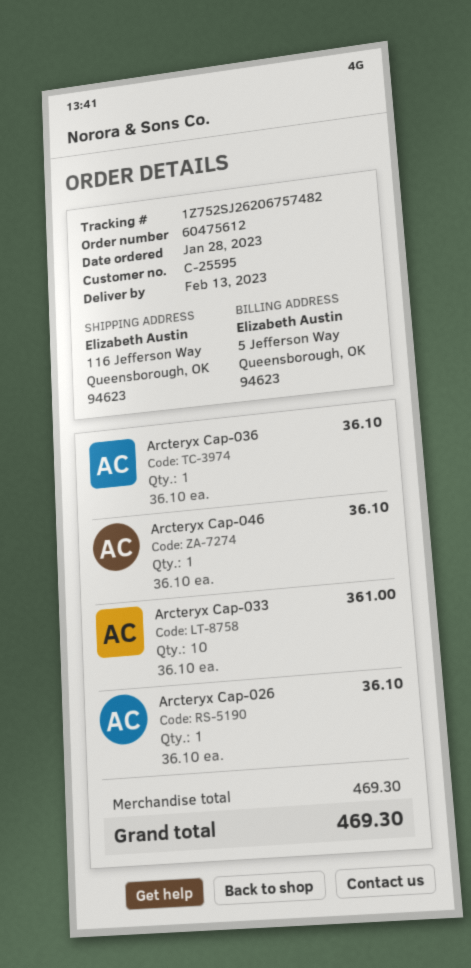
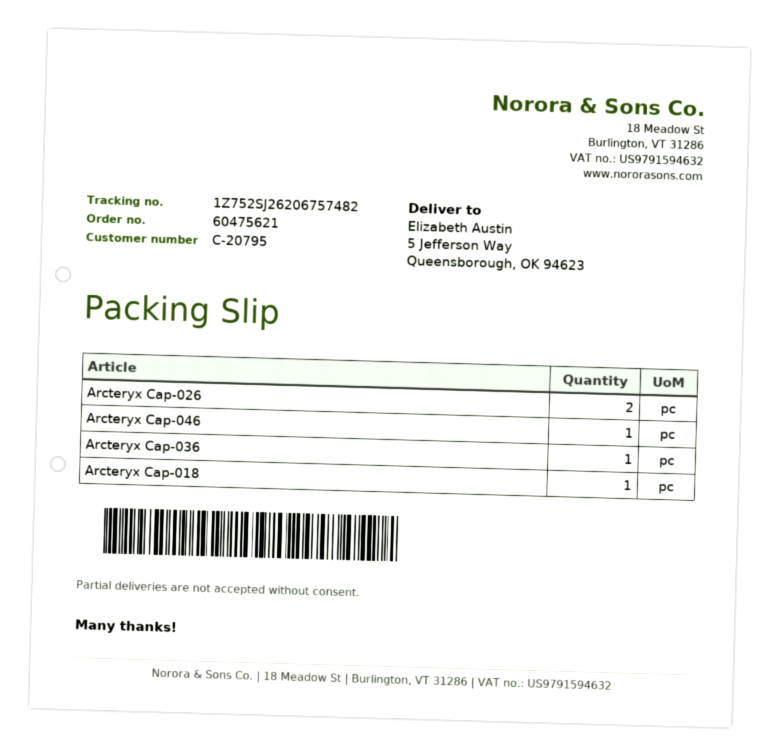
order number: 60475612 -> 60475621
customer number: C-25595 -> C-20795
ship to: 116 Jefferson Way, Queensborough, OK 94623 -> 5 Jefferson Way, Queensborough, OK 94623
Arcteryx Cap-033: 10 -> none
Arcteryx Cap-026: 1 -> 2
Arcteryx Cap-018: none -> 1

